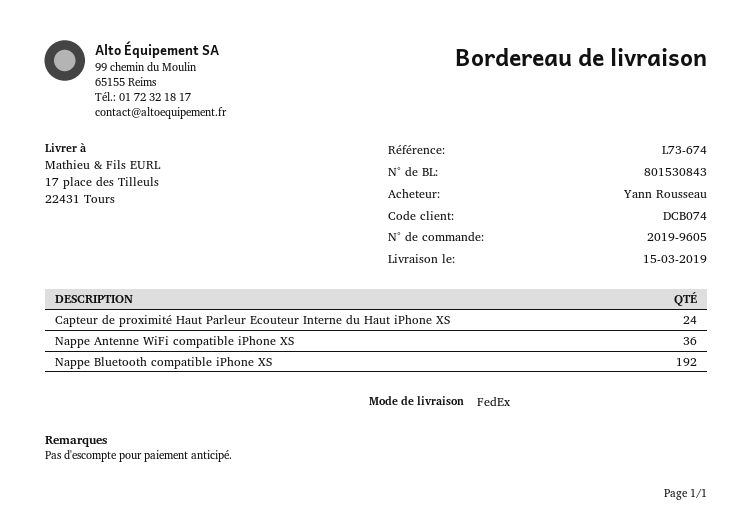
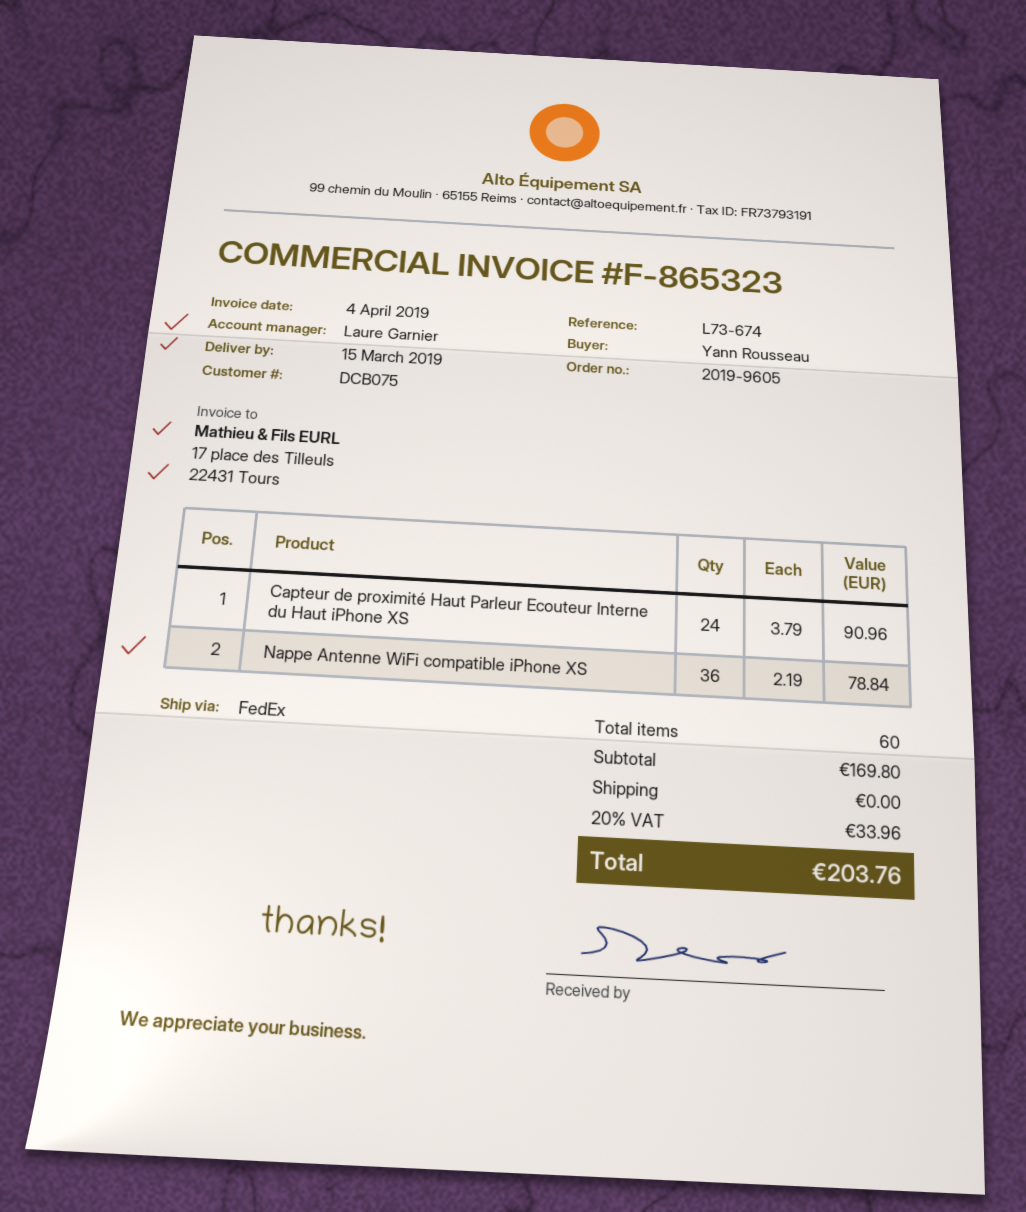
customer number: DCB074 -> DCB075
Nappe Bluetooth compatible iPhone XS: 192 -> none

